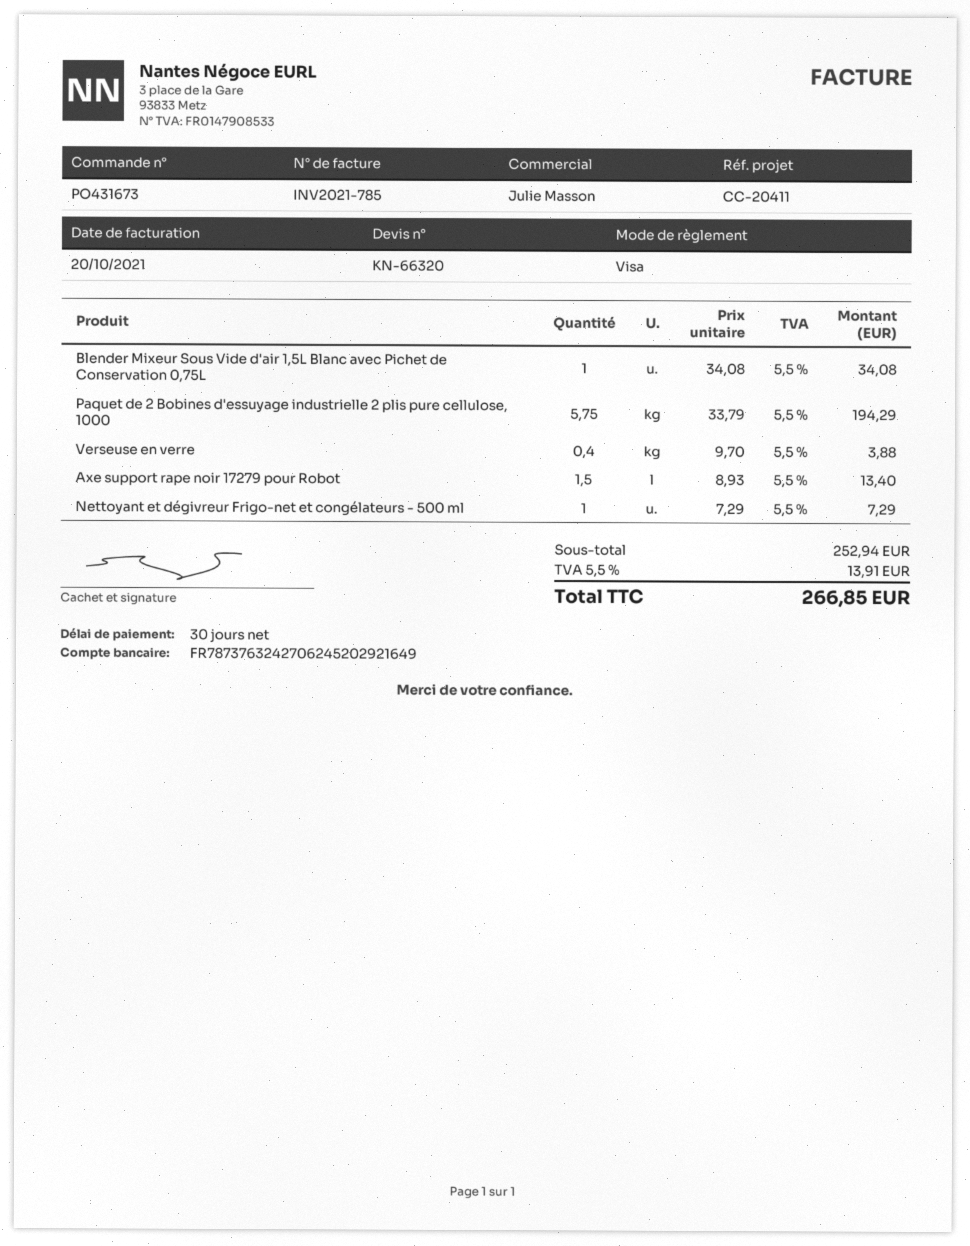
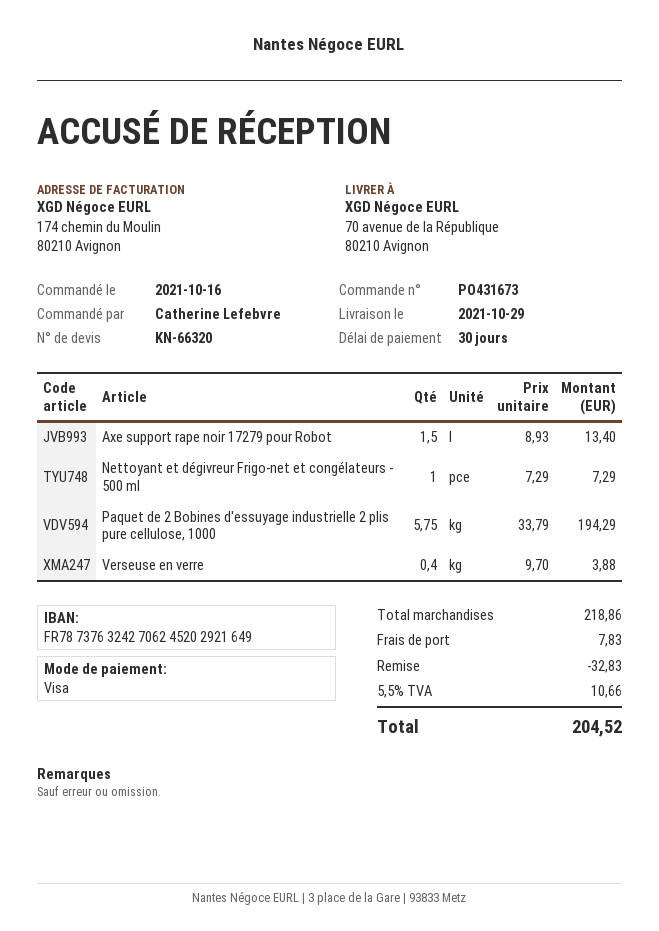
Blender Mixeur Sous Vide d'air 1,5L Blanc avec Pichet de Conservation 0,75L: 1 x 34.08 = 34.08 -> none
subtotal: 252.94 -> 218.86
discount: none -> 32.83
shipping: none -> 7.83
tax: 5.5% = 13.91 -> 5.5% = 10.66
total: 266.85 -> 204.52

